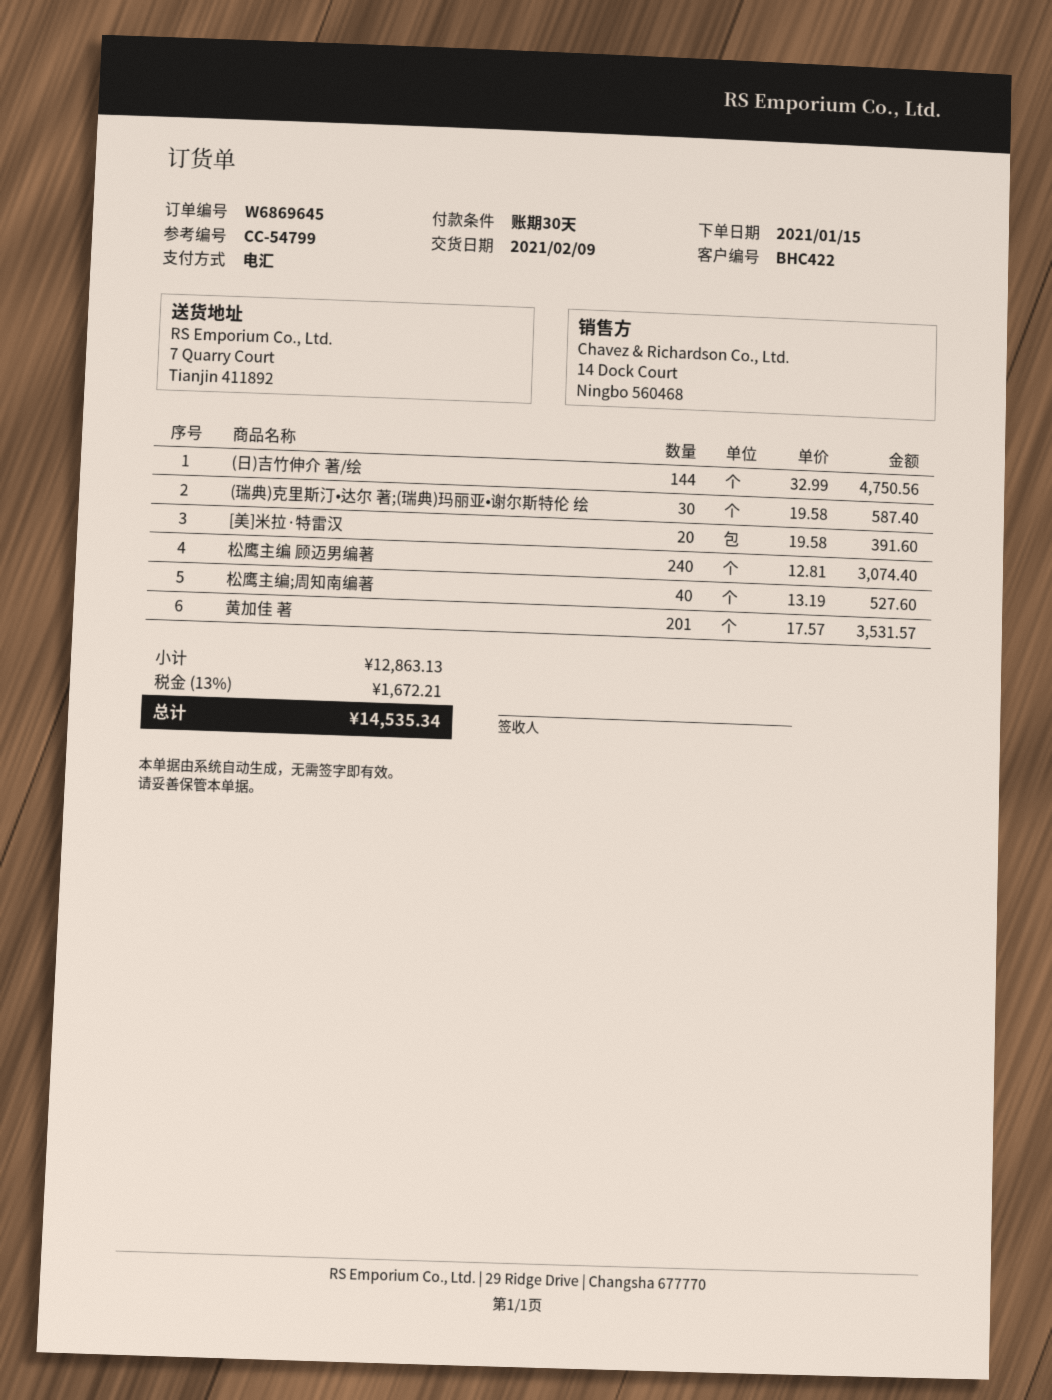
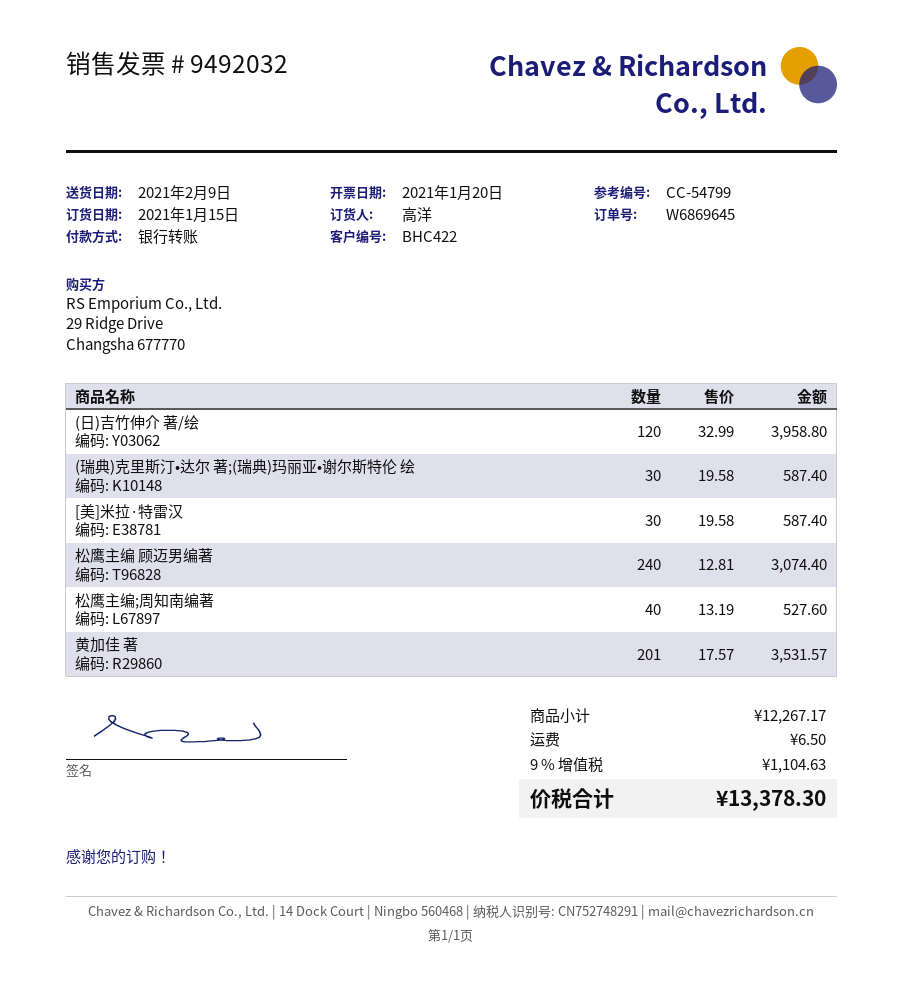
(日)吉竹伸介 著/绘: 144 x 32.99 = 4750.56 -> 120 x 32.99 = 3958.80
[美]米拉·特雷汉: 20 x 19.58 = 391.60 -> 30 x 19.58 = 587.40
subtotal: 12863.13 -> 12267.17
shipping: none -> 6.50
tax: 13% = 1672.21 -> 9% = 1104.63
total: 14535.34 -> 13378.30

